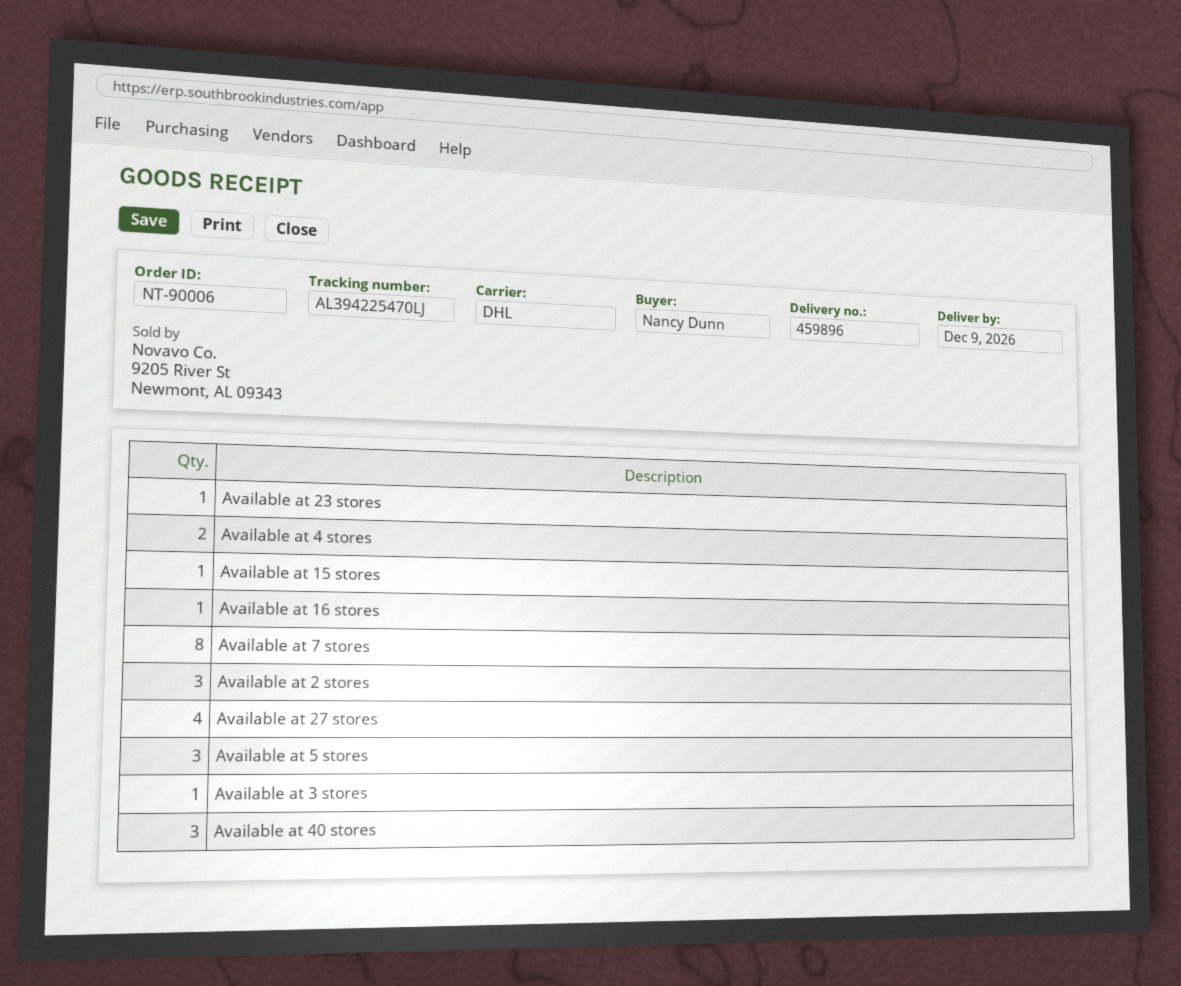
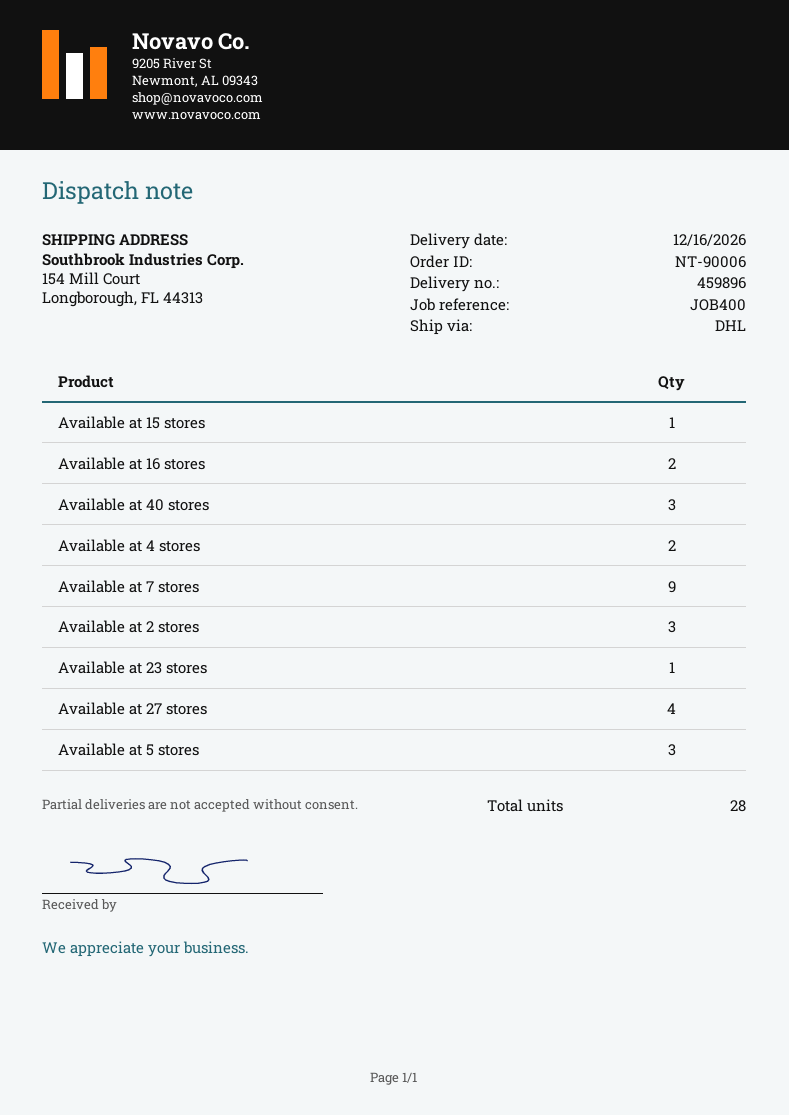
delivery date: 2026-12-09 -> 2026-12-16
Available at 16 stores: 1 -> 2
Available at 7 stores: 8 -> 9
Available at 3 stores: 1 -> none

